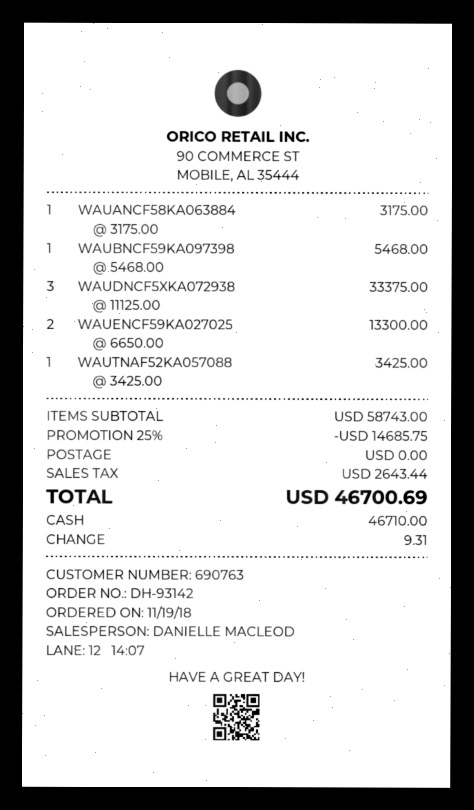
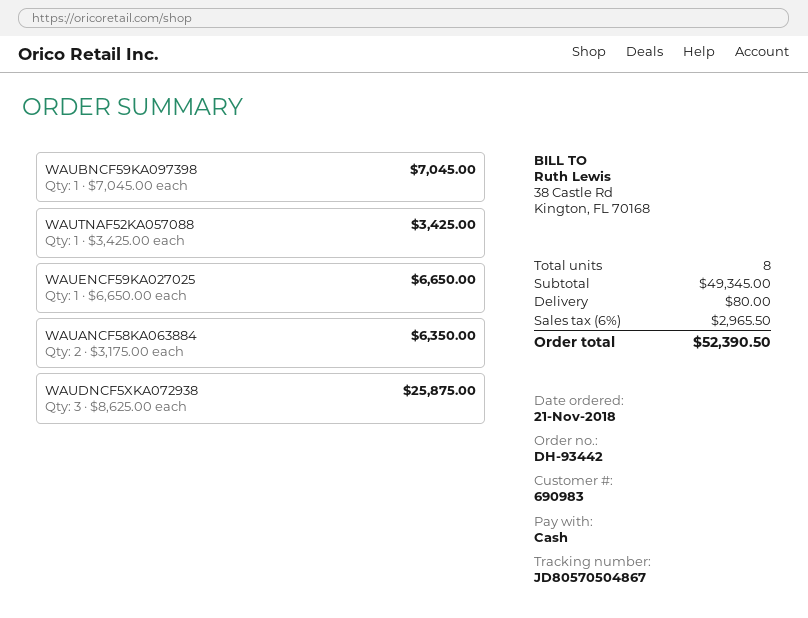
order number: DH-93142 -> DH-93442
order date: 2018-11-19 -> 2018-11-21
customer number: 690763 -> 690983
WAUANCF58KA063884: 1 x 3175.00 = 3175.00 -> 2 x 3175.00 = 6350.00
WAUBNCF59KA097398: 1 x 5468.00 = 5468.00 -> 1 x 7045.00 = 7045.00
WAUDNCF5XKA072938: 3 x 11125.00 = 33375.00 -> 3 x 8625.00 = 25875.00
WAUENCF59KA027025: 2 x 6650.00 = 13300.00 -> 1 x 6650.00 = 6650.00
subtotal: 58743.00 -> 49345.00
discount: 25% = 14685.75 -> none
shipping: 0.00 -> 80.00
tax: 2643.44 -> 2965.50
total: 46700.69 -> 52390.50

